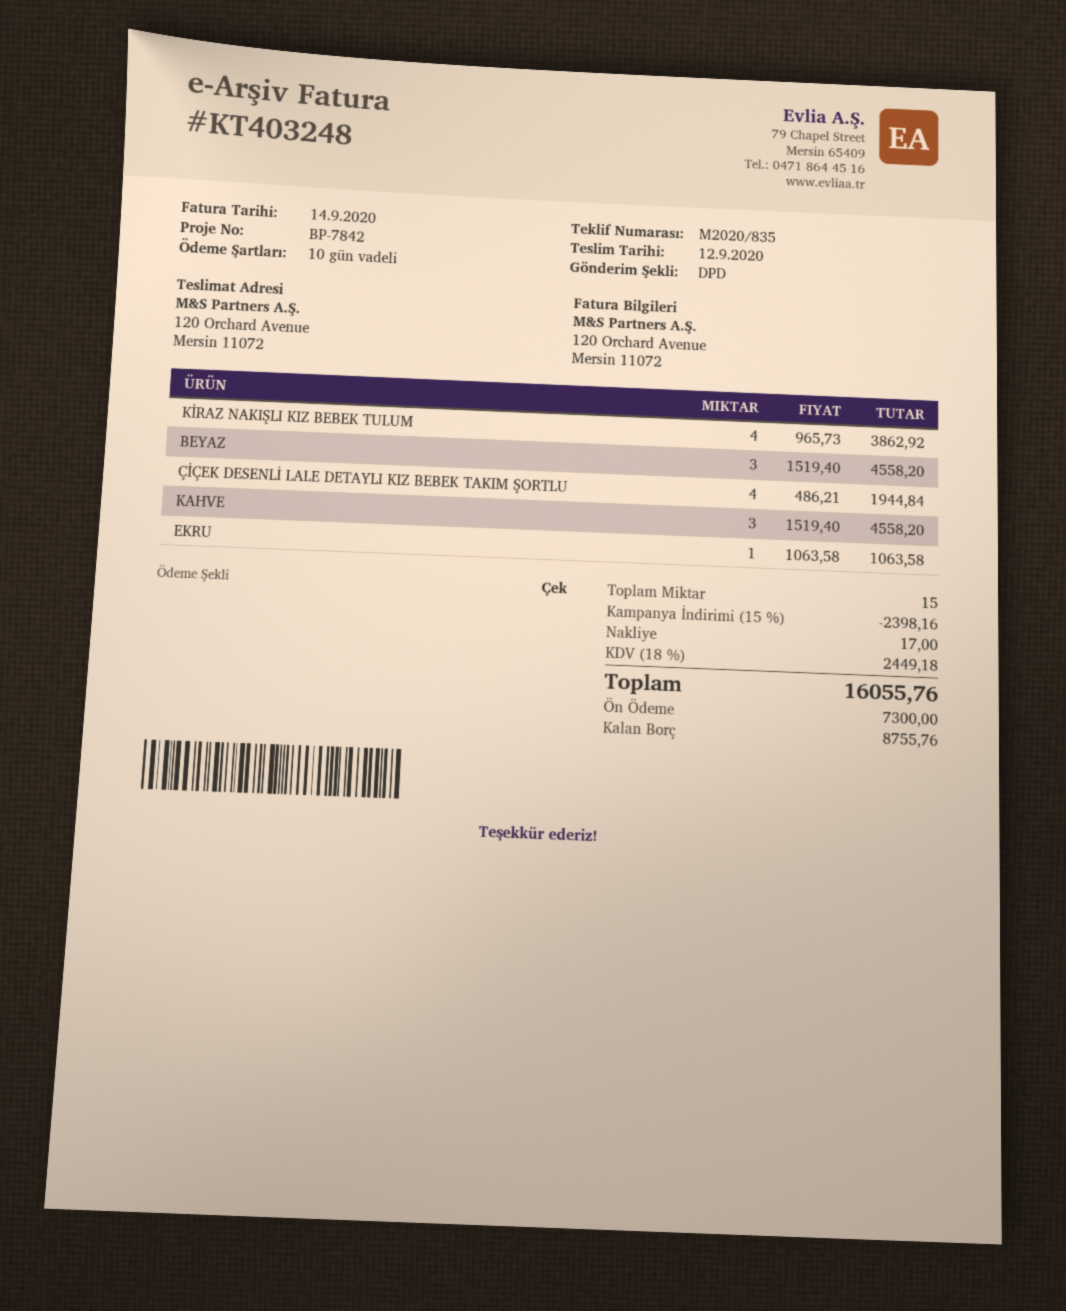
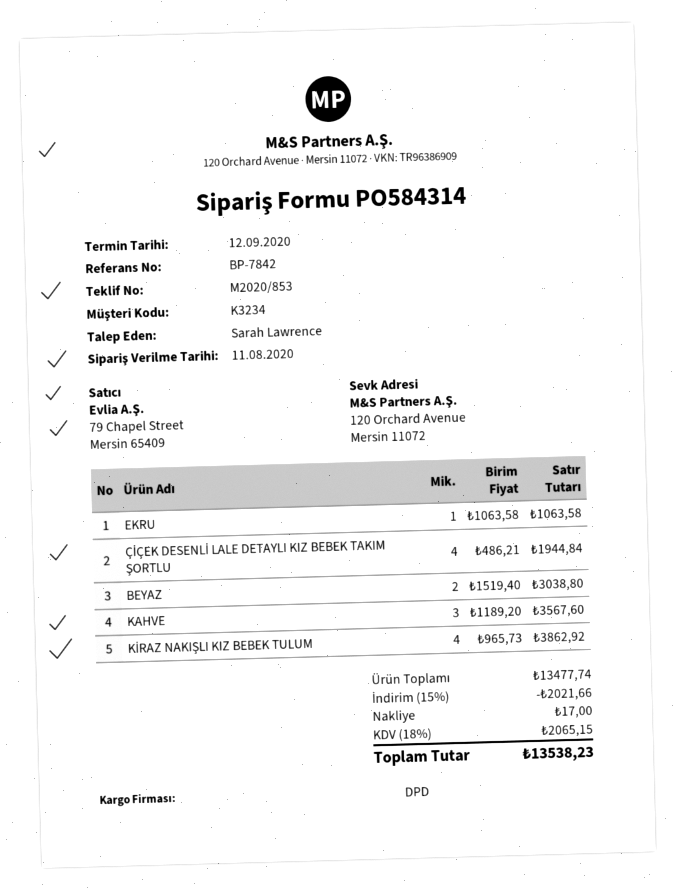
quote number: M2020/835 -> M2020/853
BEYAZ: 3 x 1519.40 = 4558.20 -> 2 x 1519.40 = 3038.80
KAHVE: 3 x 1519.40 = 4558.20 -> 3 x 1189.20 = 3567.60
discount: 15% = 2398.16 -> 15% = 2021.66
tax: 18% = 2449.18 -> 18% = 2065.15
total: 16055.76 -> 13538.23

